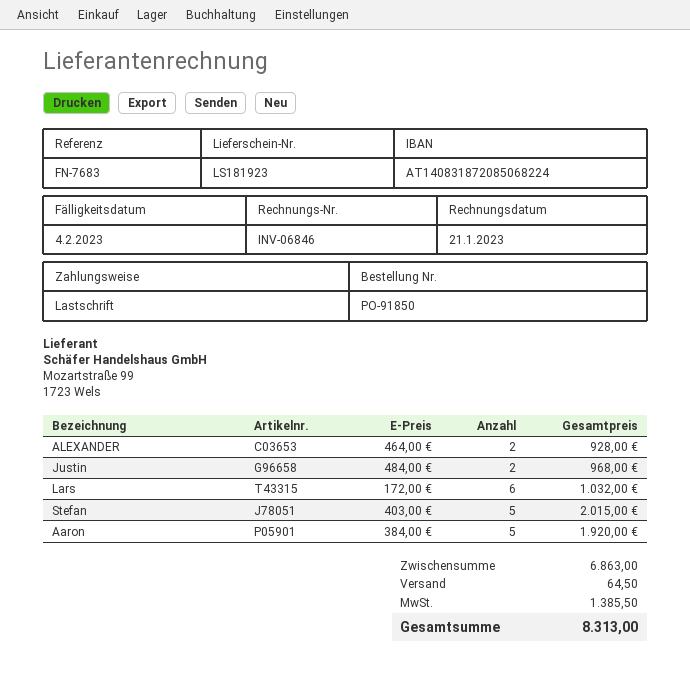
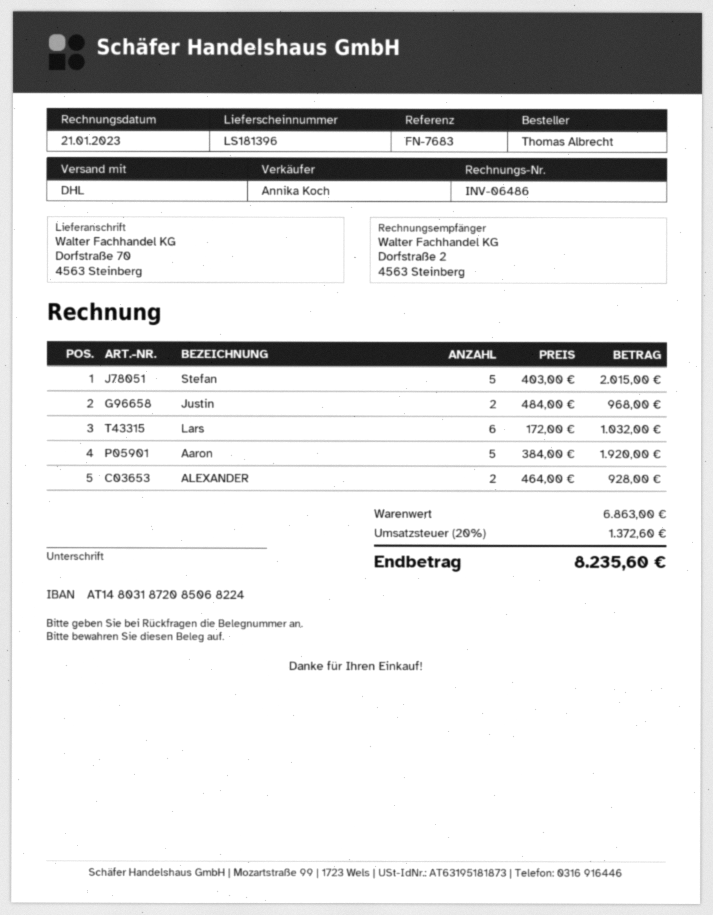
delivery note number: LS181923 -> LS181396
invoice number: INV-06846 -> INV-06486
bank account: AT140831872085068224 -> AT148031872085068224
shipping: 64.50 -> none
tax: 1385.50 -> 1372.60
total: 8313.00 -> 8235.60

